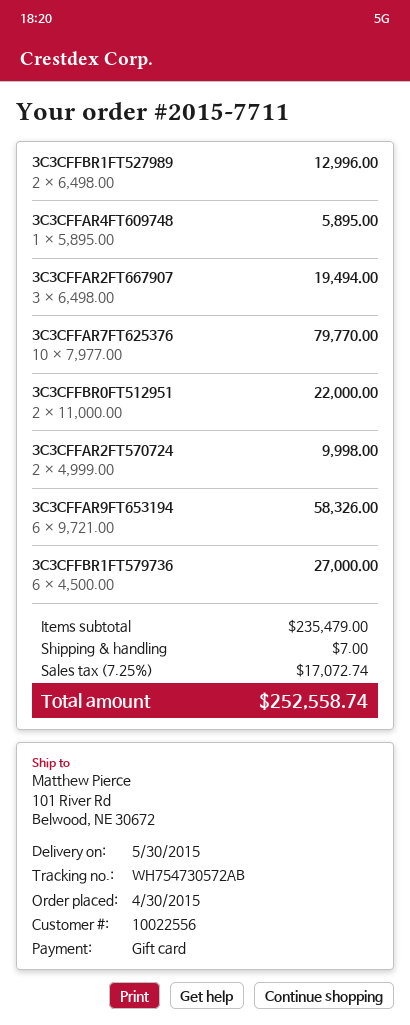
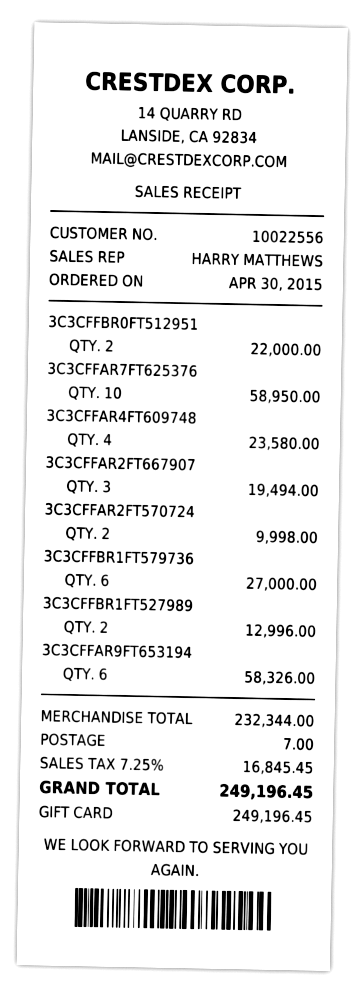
3C3CFFAR4FT609748: 1 for 5895.00 -> 4 for 23580.00
3C3CFFAR7FT625376: 10 for 79770.00 -> 10 for 58950.00
subtotal: 235479.00 -> 232344.00
tax: 7.25% = 17072.74 -> 7.25% = 16845.45
total: 252558.74 -> 249196.45

